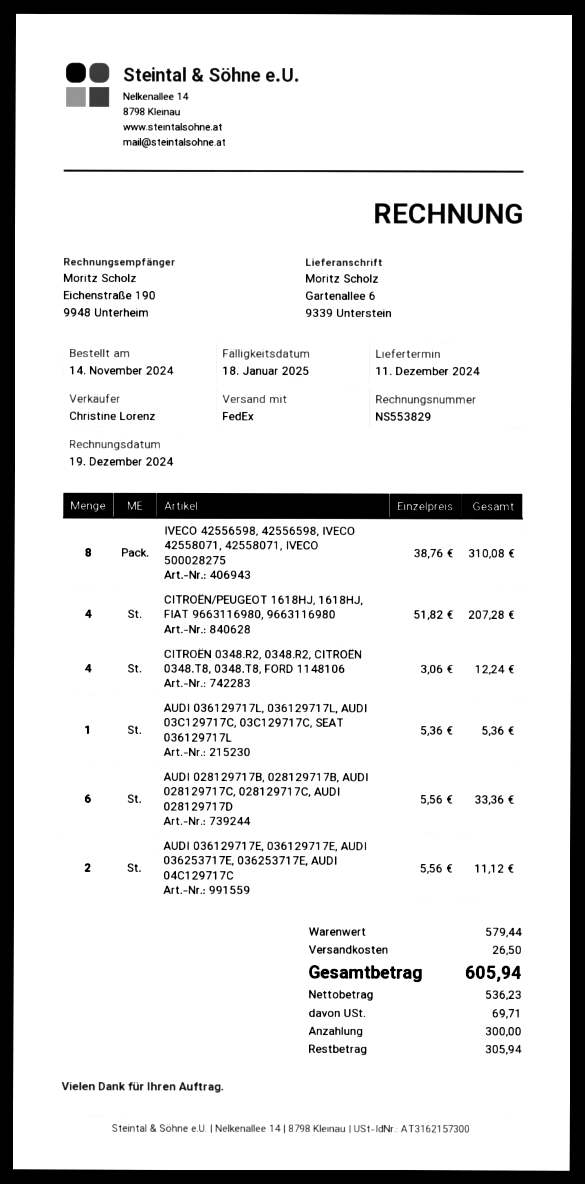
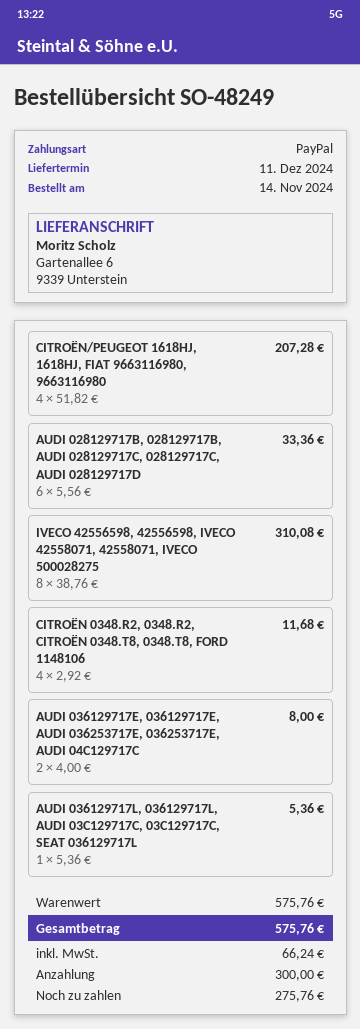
CITROËN 0348.R2, 0348.R2, CITROËN 0348.T8, 0348.T8, FORD 1148106: 4 x 3.06 = 12.24 -> 4 x 2.92 = 11.68
AUDI 036129717E, 036129717E, AUDI 036253717E, 036253717E, AUDI 04C129717C: 2 x 5.56 = 11.12 -> 2 x 4.00 = 8.00
subtotal: 579.44 -> 575.76
shipping: 26.50 -> none
tax: 69.71 -> 66.24
total: 605.94 -> 575.76
balance: 305.94 -> 275.76

